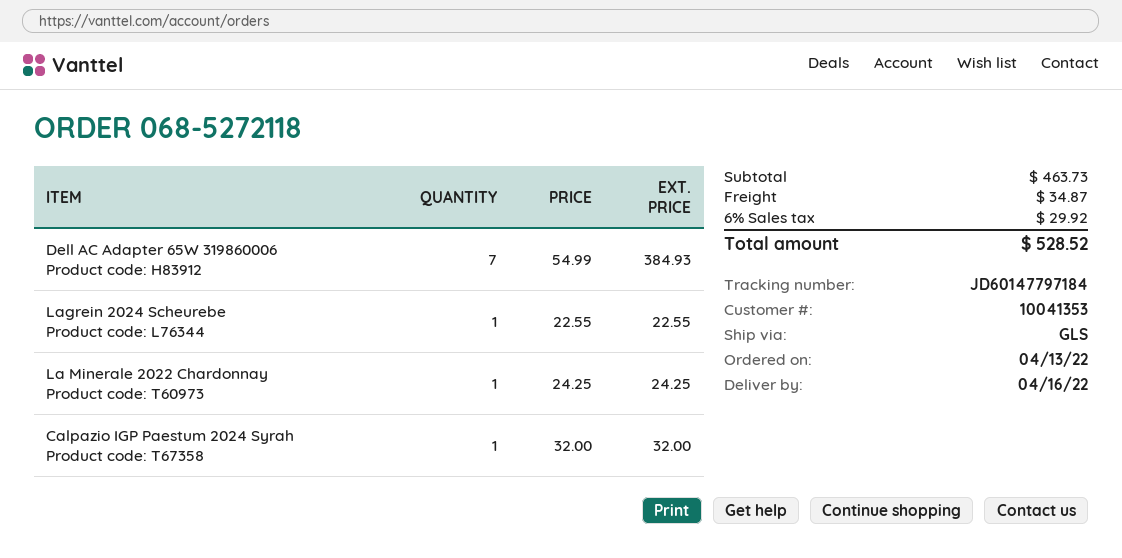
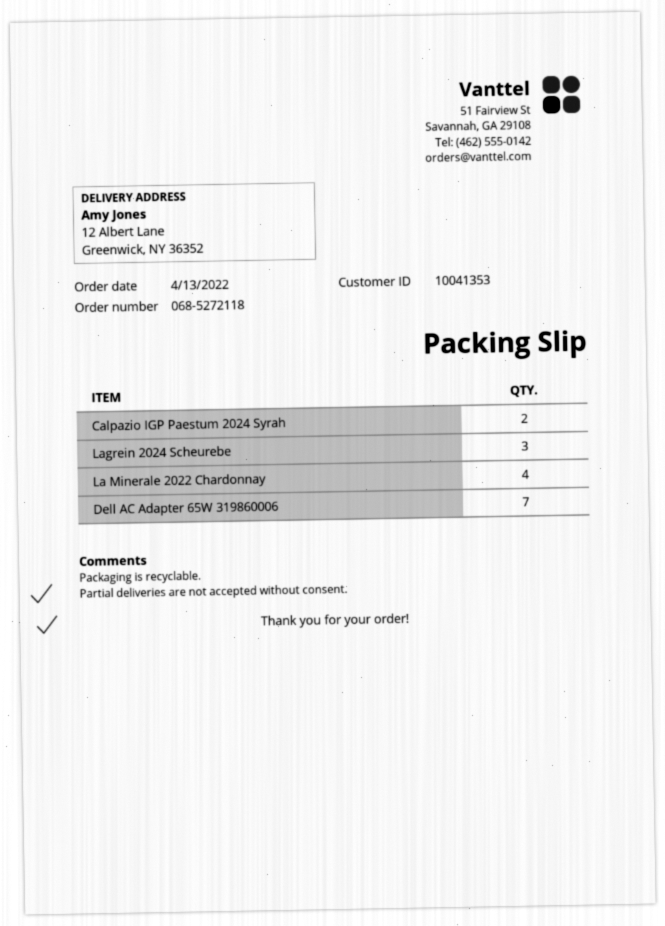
Lagrein 2024 Scheurebe: 1 -> 3
La Minerale 2022 Chardonnay: 1 -> 4
Calpazio IGP Paestum 2024 Syrah: 1 -> 2

